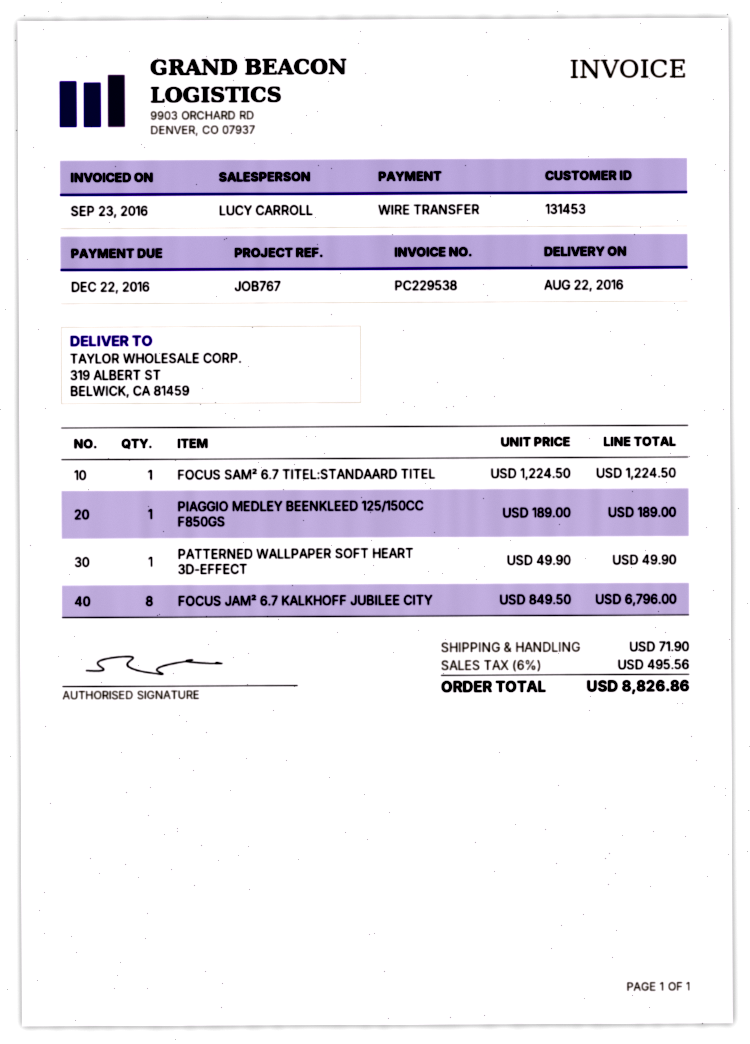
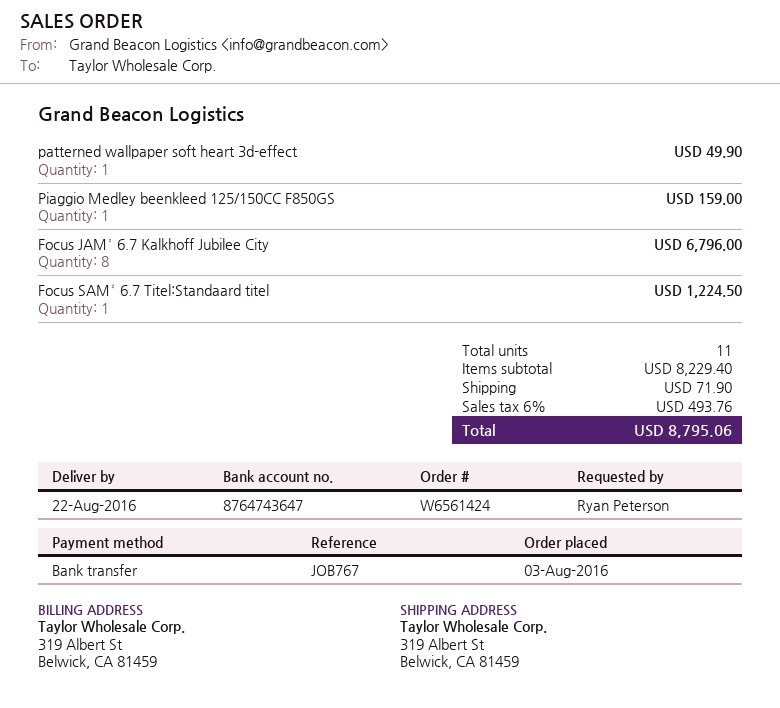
PIAGGIO MEDLEY BEENKLEED 125/150CC F850GS: 1 for 189.00 -> 1 for 159.00
tax: 6% = 495.56 -> 6% = 493.76
total: 8826.86 -> 8795.06

